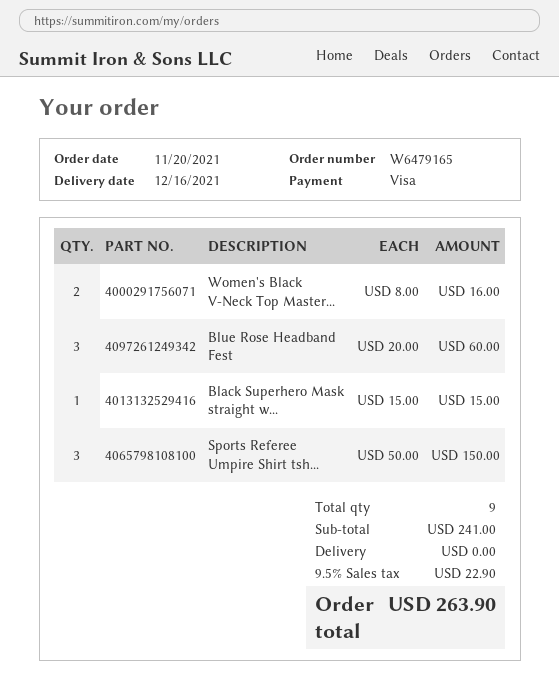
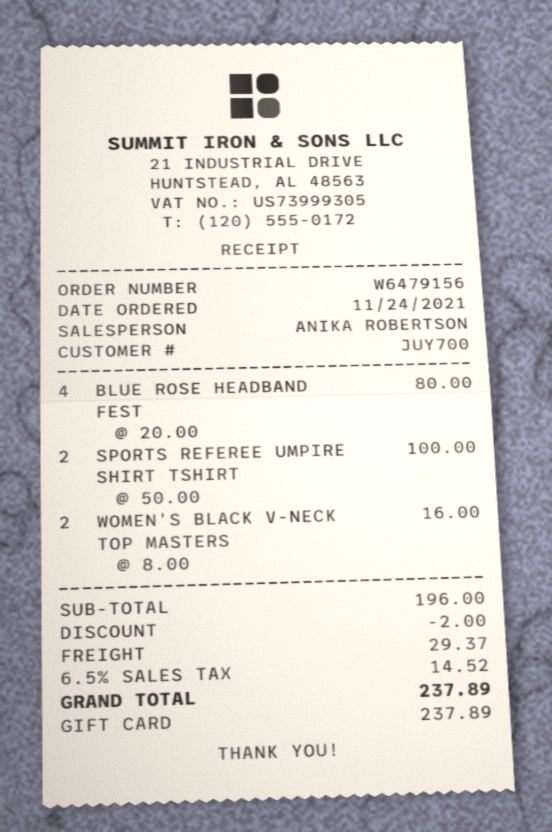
order number: W6479165 -> W6479156
order date: 2021-11-20 -> 2021-11-24
payment method: Visa -> gift card
Blue Rose Headband Fest: 3 x 20.00 = 60.00 -> 4 x 20.00 = 80.00
Black Superhero Mask straight w...: 1 x 15.00 = 15.00 -> none
Sports Referee Umpire Shirt tsh...: 3 x 50.00 = 150.00 -> 2 x 50.00 = 100.00
subtotal: 241.00 -> 196.00
discount: none -> 2.00
shipping: 0.00 -> 29.37
tax: 9.5% = 22.90 -> 6.5% = 14.52
total: 263.90 -> 237.89

